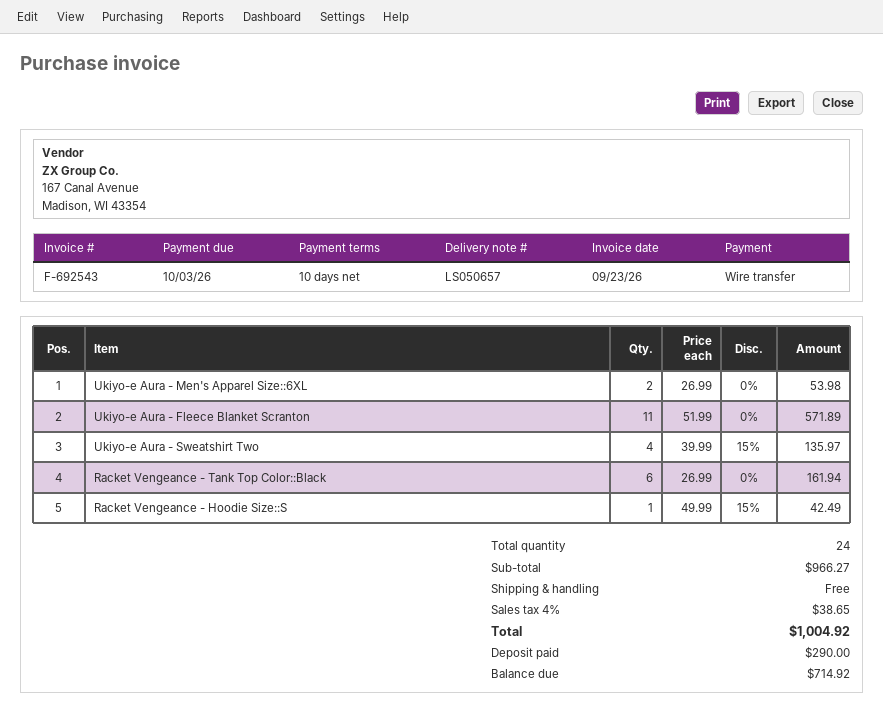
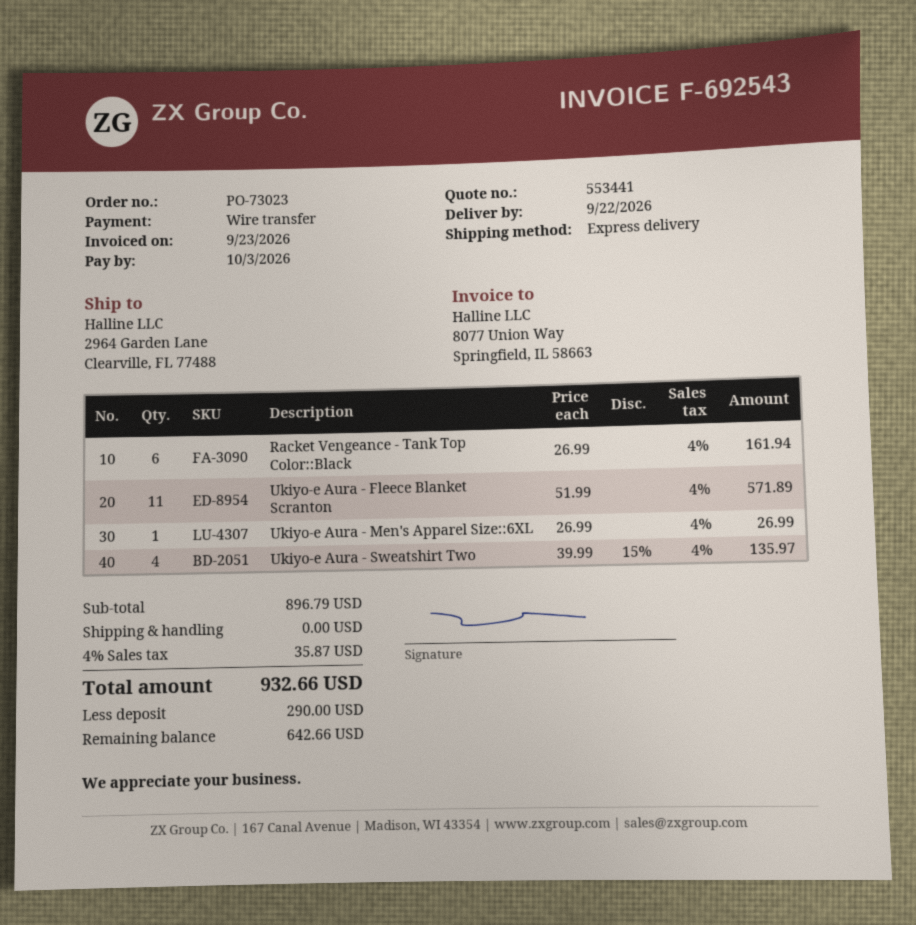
Ukiyo-e Aura - Men's Apparel Size::6XL: 2 x 26.99 = 53.98 -> 1 x 26.99 = 26.99
Racket Vengeance - Hoodie Size::S: 1 x 49.99 - 15% = 42.49 -> none
subtotal: 966.27 -> 896.79
tax: 4% = 38.65 -> 4% = 35.87
total: 1004.92 -> 932.66
balance: 714.92 -> 642.66

